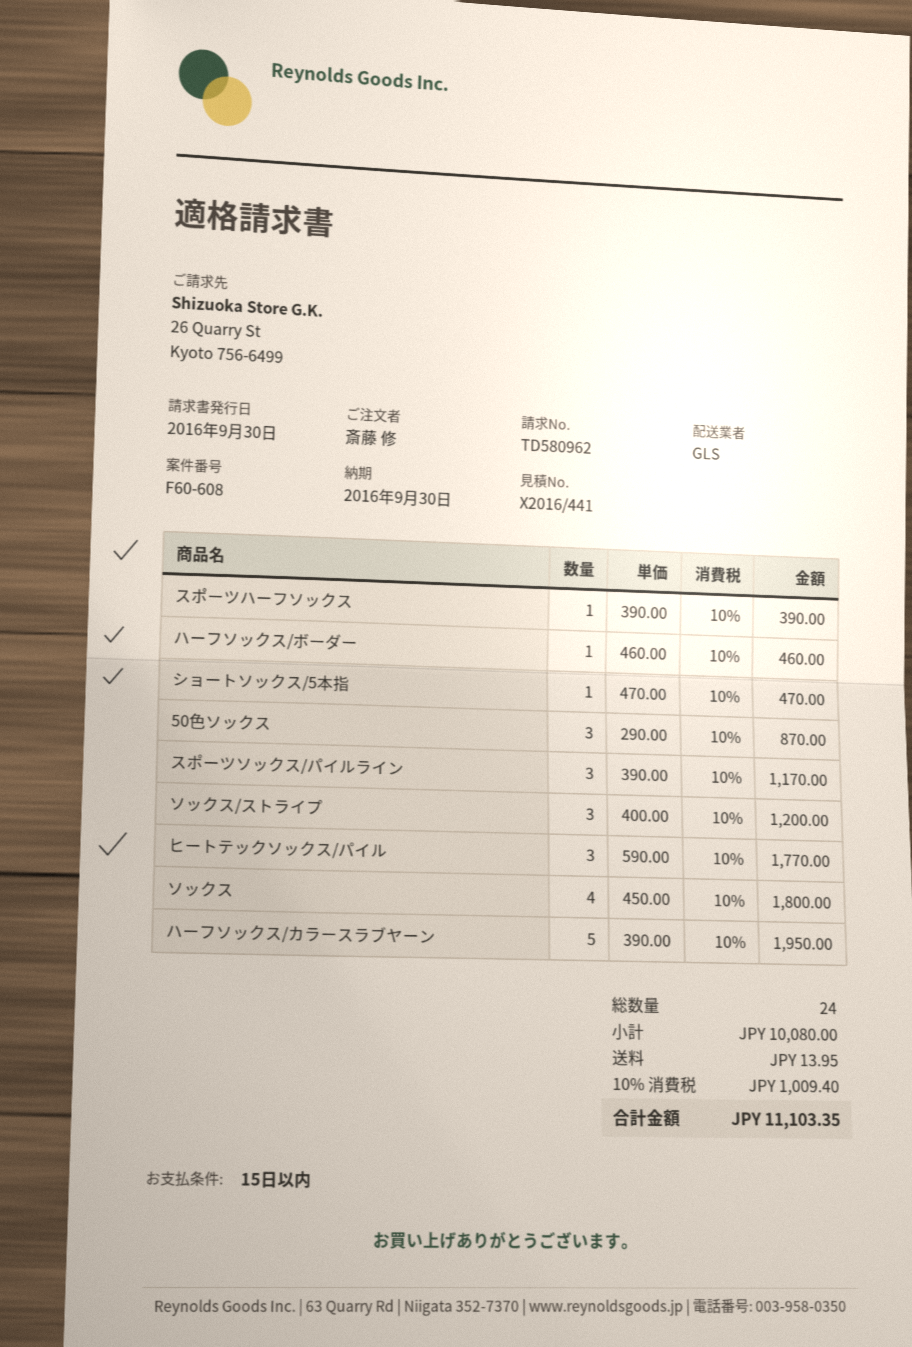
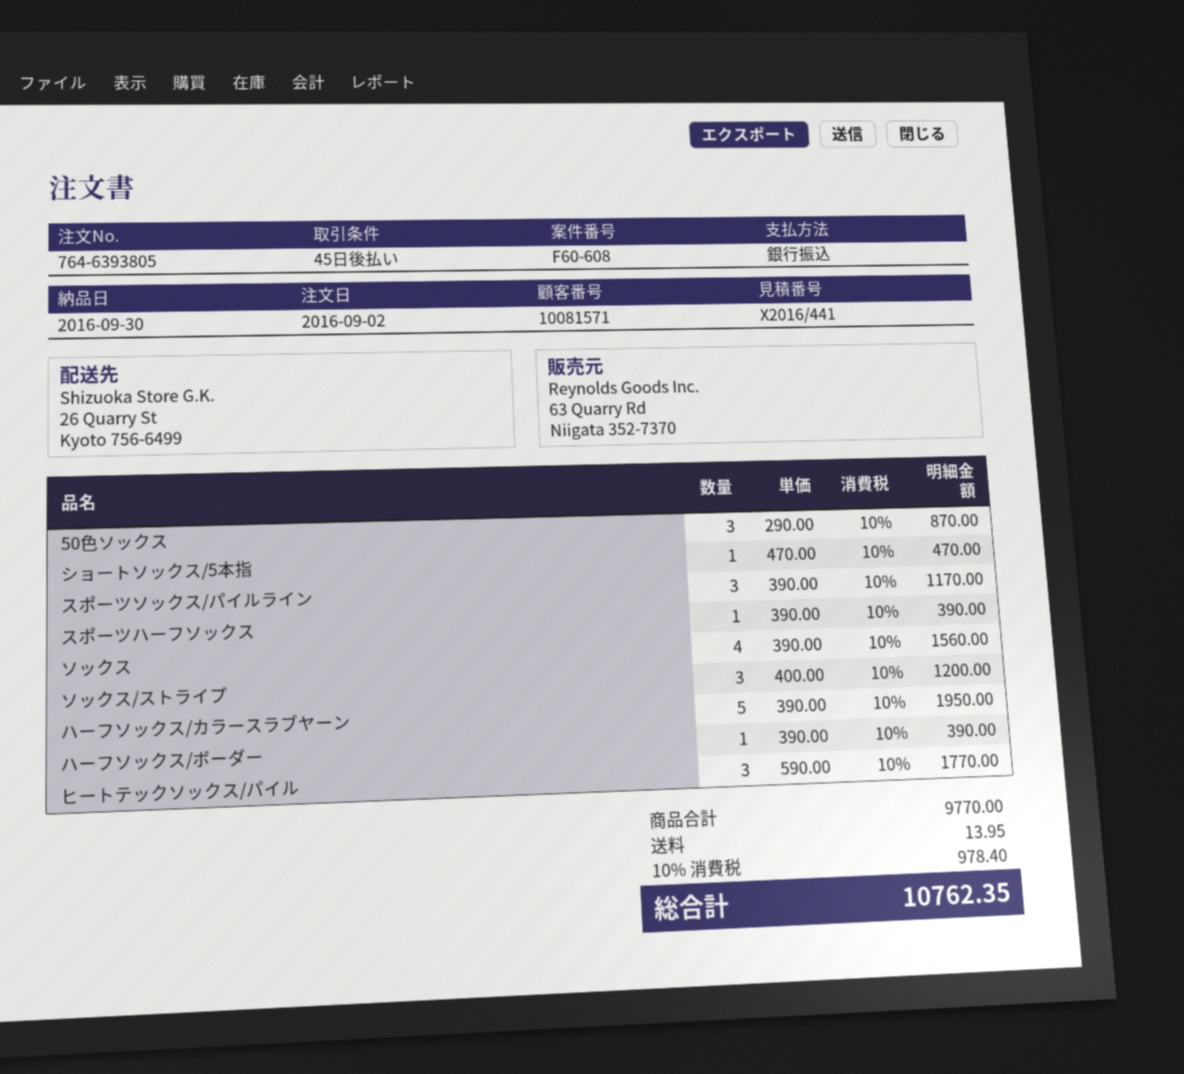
payment terms: 15 days -> 45 days
ハーフソックス/ボーダー: 1 x 460.00 = 460.00 -> 1 x 390.00 = 390.00
ソックス: 4 x 450.00 = 1800.00 -> 4 x 390.00 = 1560.00
subtotal: 10080.00 -> 9770.00
tax: 10% = 1009.40 -> 10% = 978.40
total: 11103.35 -> 10762.35

